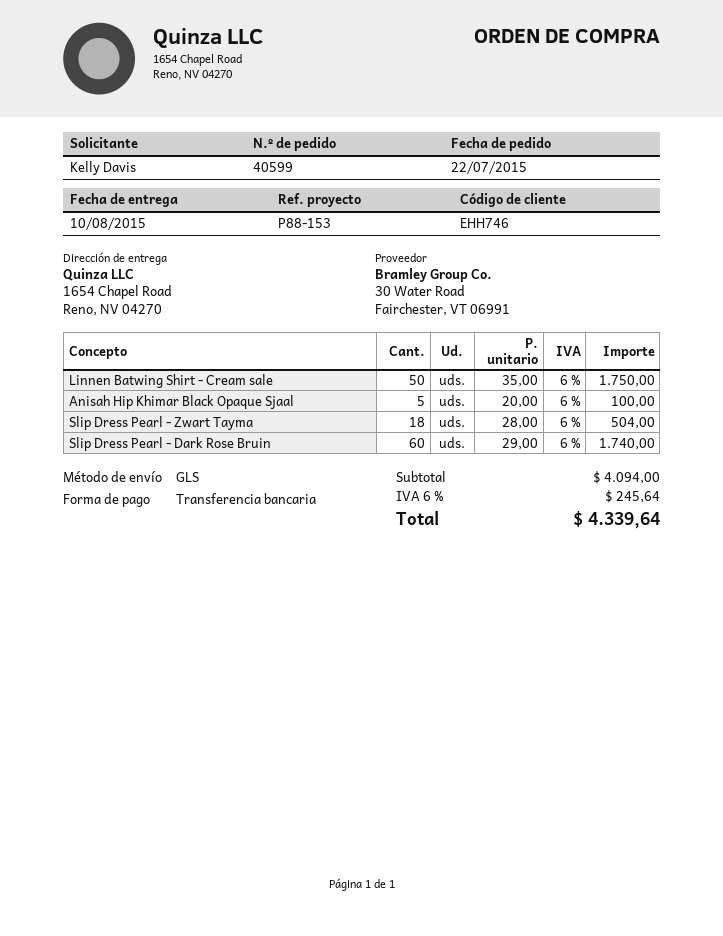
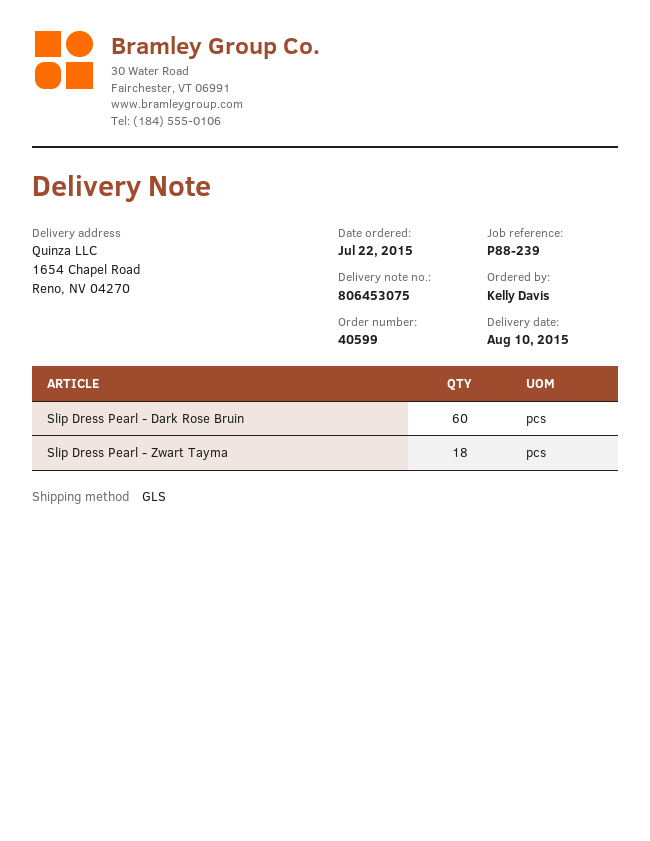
reference: P88-153 -> P88-239
Linnen Batwing Shirt - Cream sale: 50 -> none
Anisah Hip Khimar Black Opaque Sjaal: 5 -> none

